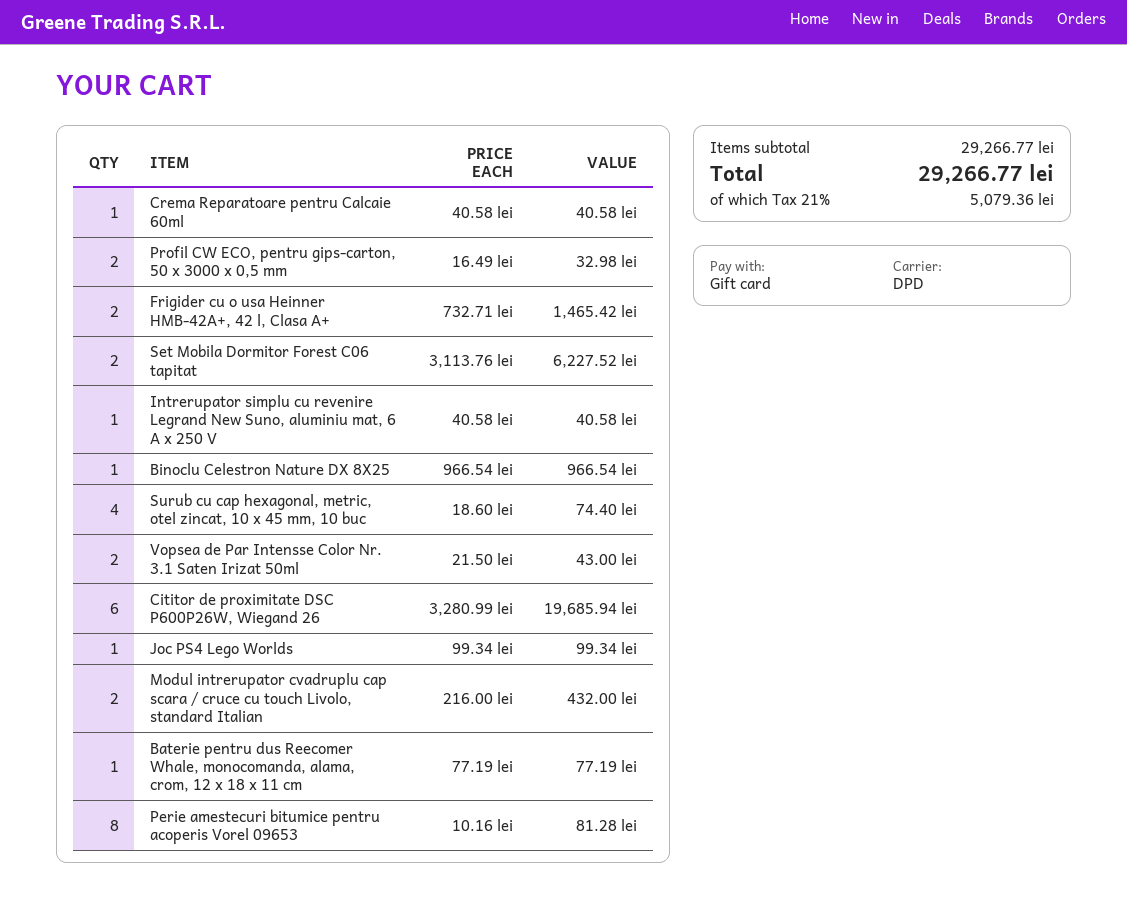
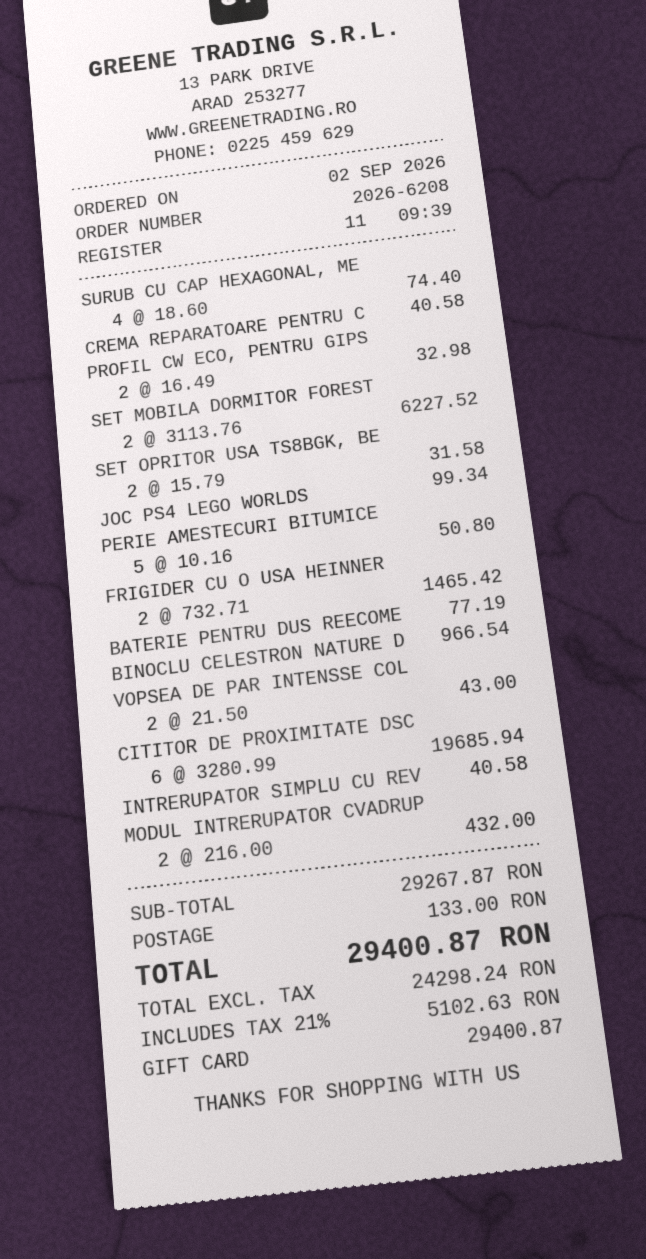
Perie amestecuri bitumice pentru acoperis Vorel 09653: 8 x 10.16 = 81.28 -> 5 x 10.16 = 50.80
SET OPRITOR USA TS8BGK, BE: none -> 2 x 15.79 = 31.58
subtotal: 29266.77 -> 29267.87
shipping: none -> 133.00
tax: 21% = 5079.36 -> 21% = 5102.63
total: 29266.77 -> 29400.87

